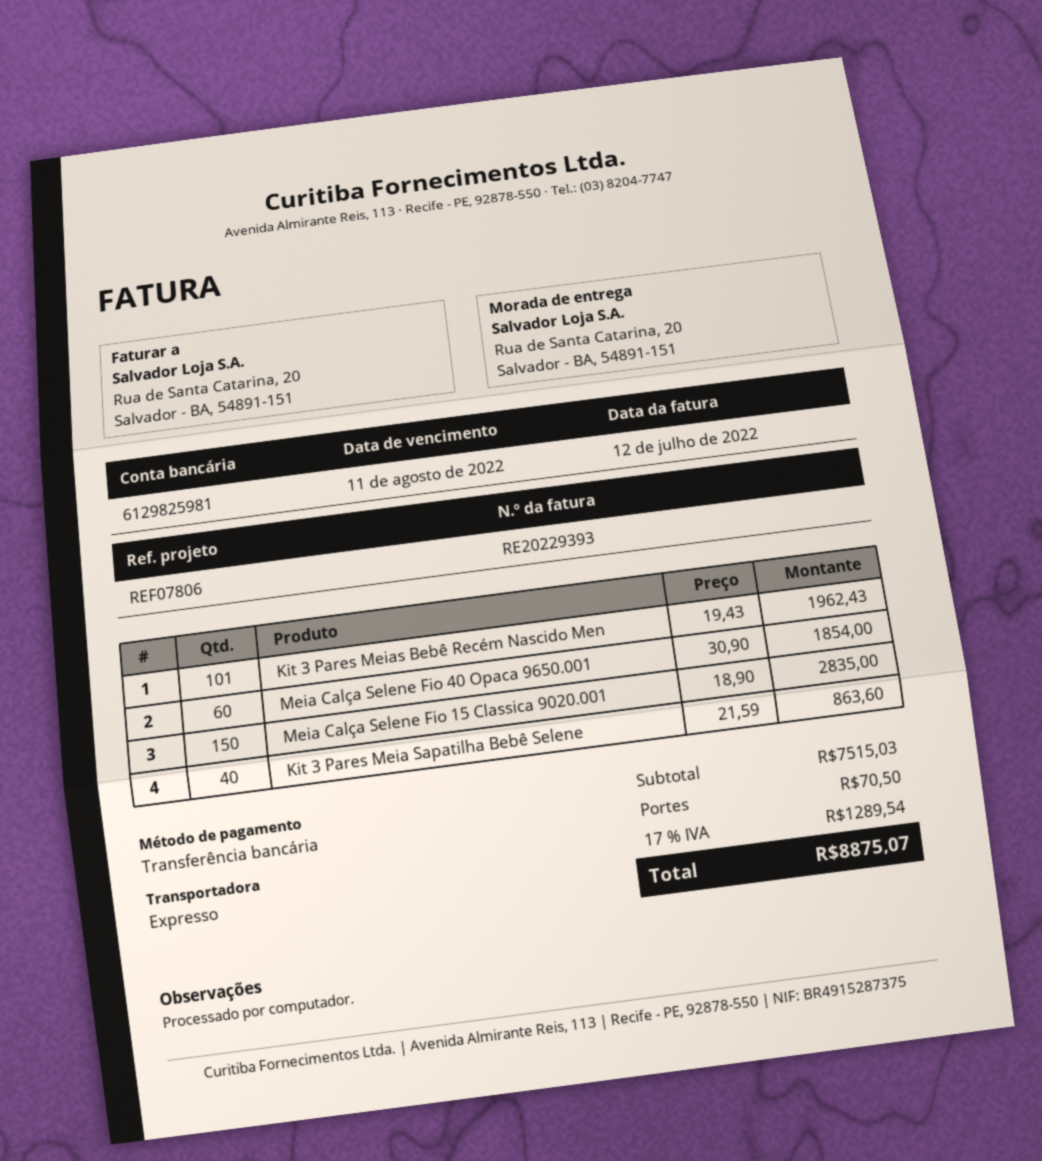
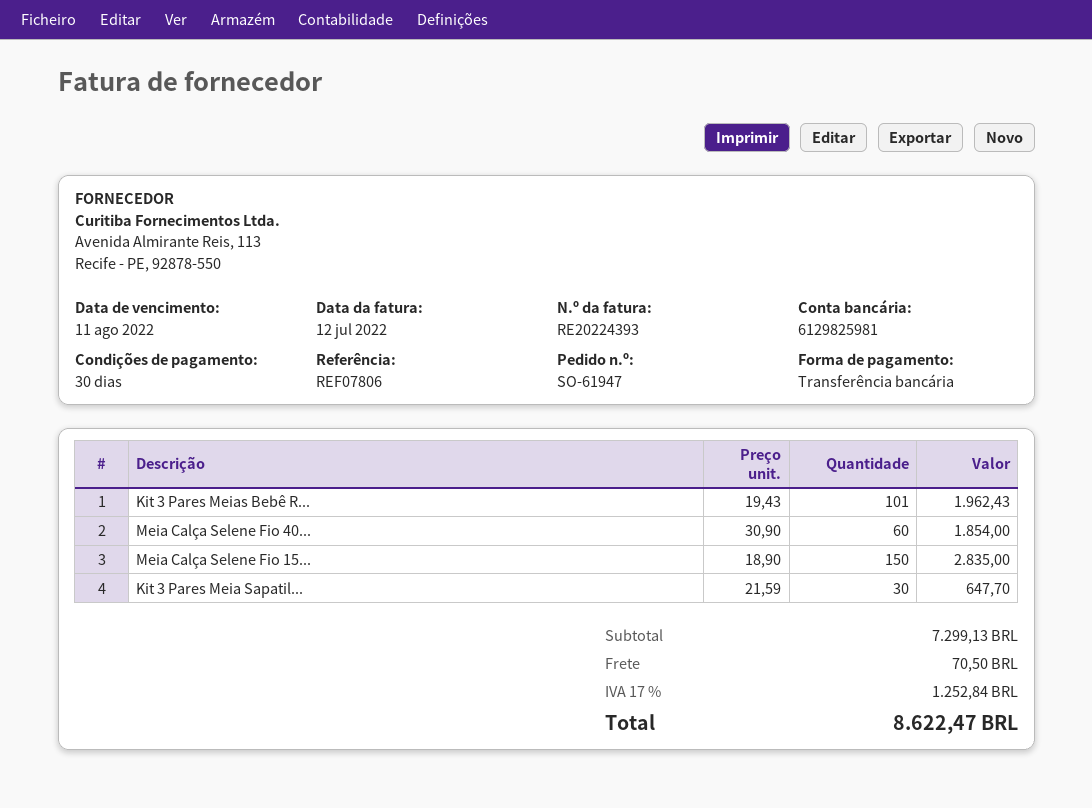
invoice number: RE20229393 -> RE20224393
Kit 3 Pares Meia Sapatilha Bebê Selene: 40 x 21.59 = 863.60 -> 30 x 21.59 = 647.70
subtotal: 7515.03 -> 7299.13
tax: 17% = 1289.54 -> 17% = 1252.84
total: 8875.07 -> 8622.47

